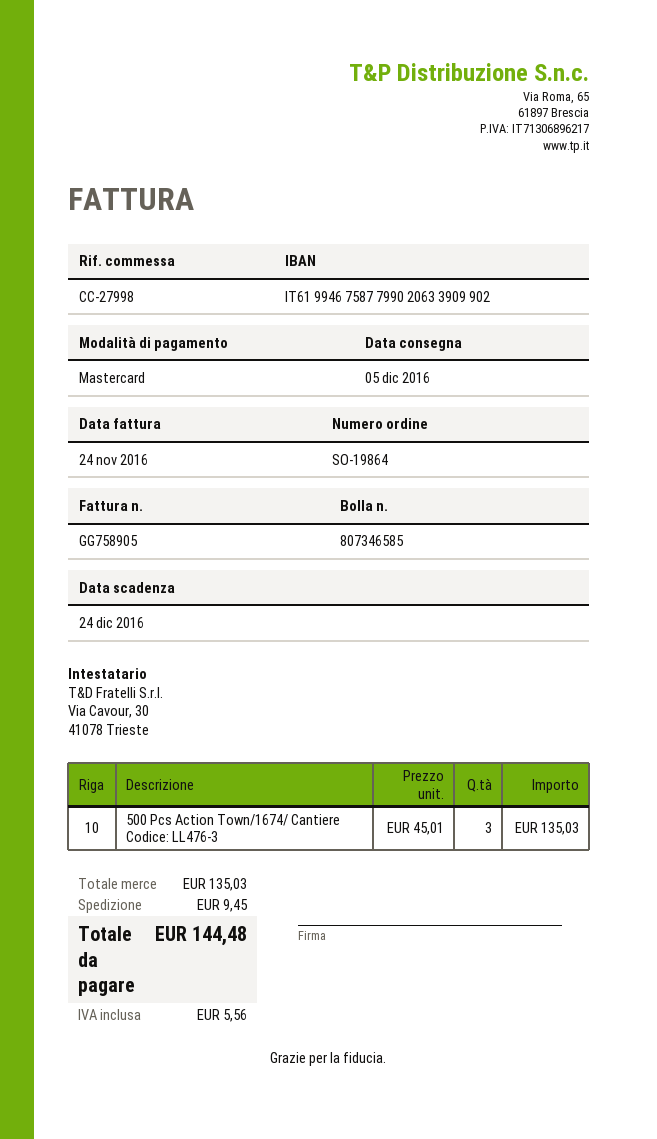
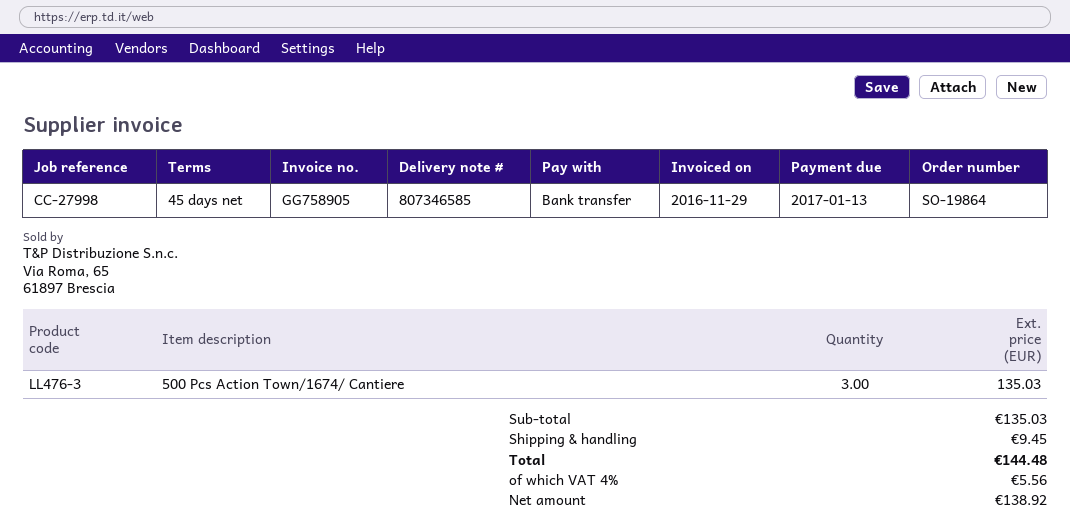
invoice date: 2016-11-24 -> 2016-11-29
due date: 2016-12-24 -> 2017-01-13
payment method: Mastercard -> bank transfer

